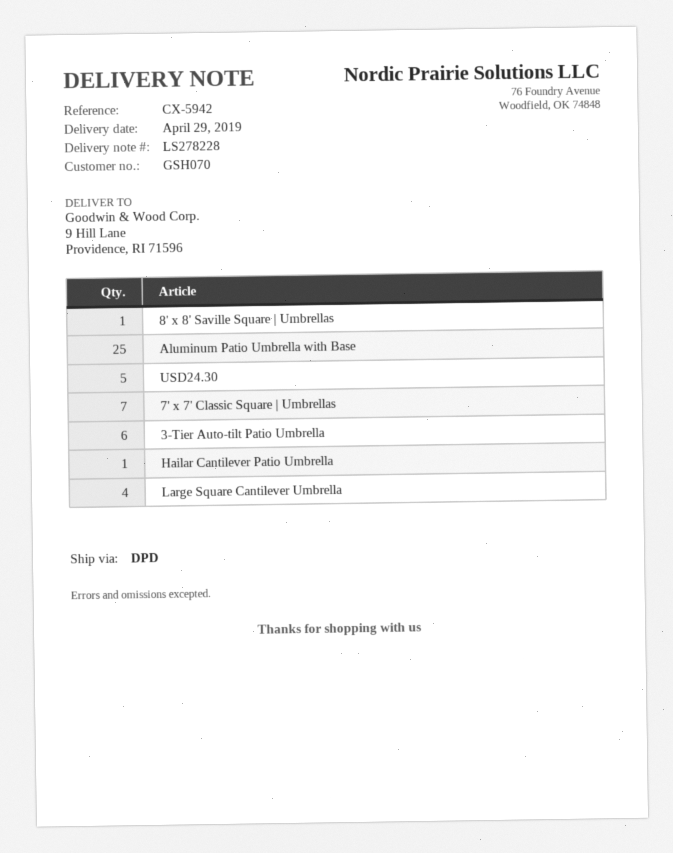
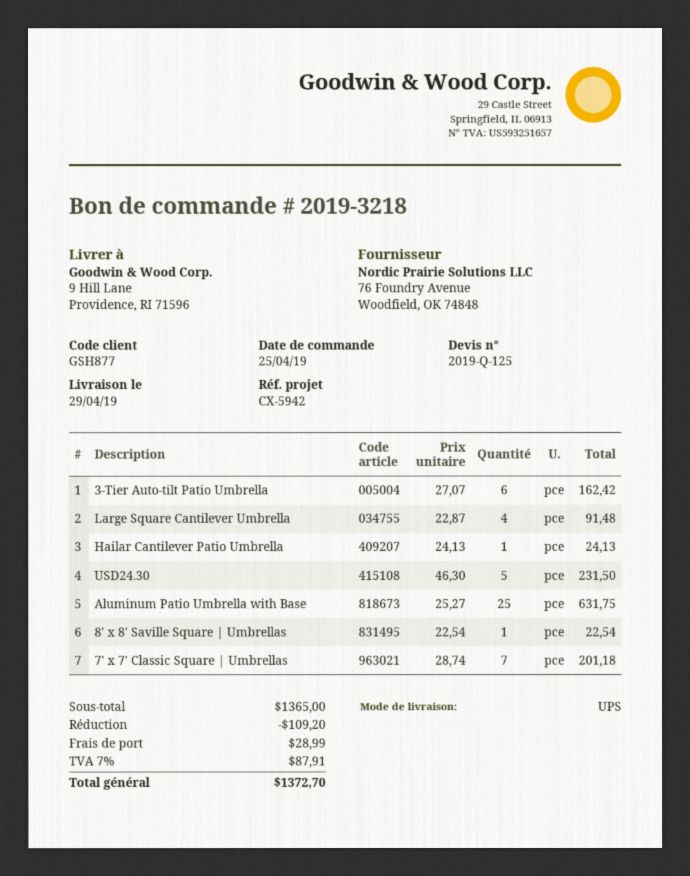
customer number: GSH070 -> GSH877
shipping method: DPD -> UPS

